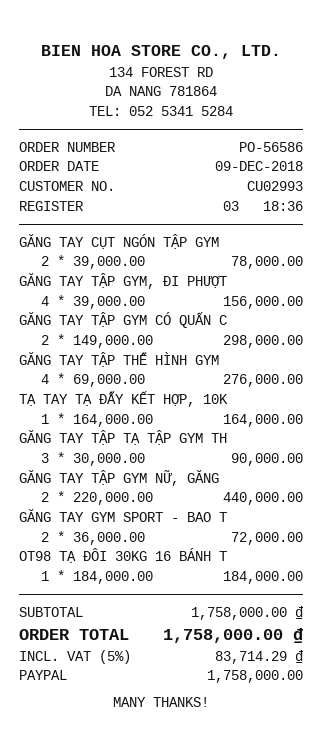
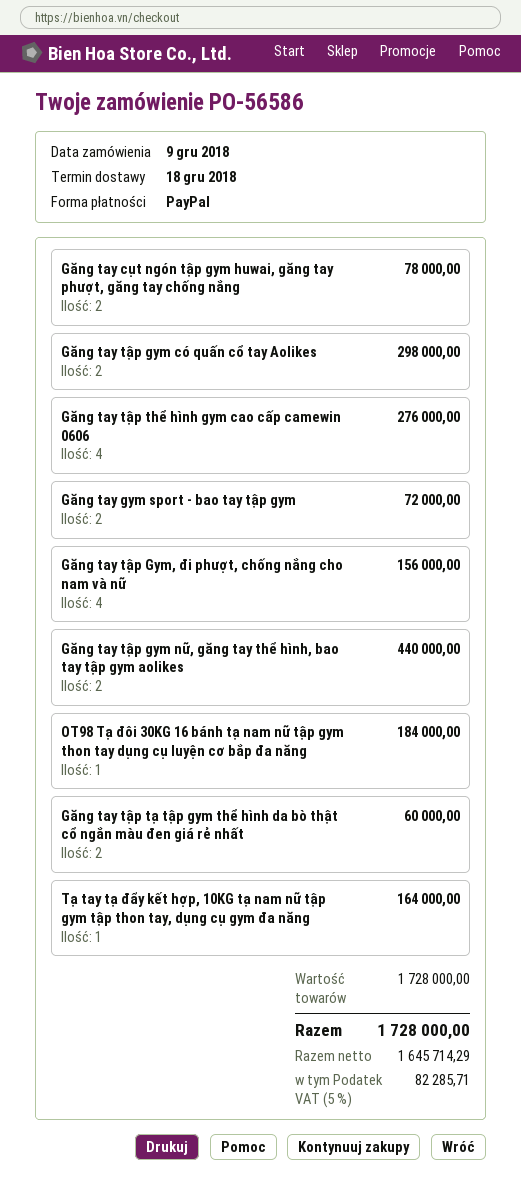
GĂNG TAY TẬP TẠ TẬP GYM TH: 3 for 90000.00 -> 2 for 60000.00
subtotal: 1758000.00 -> 1728000.00
tax: 5% = 83714.29 -> 5% = 82285.71
total: 1758000.00 -> 1728000.00

